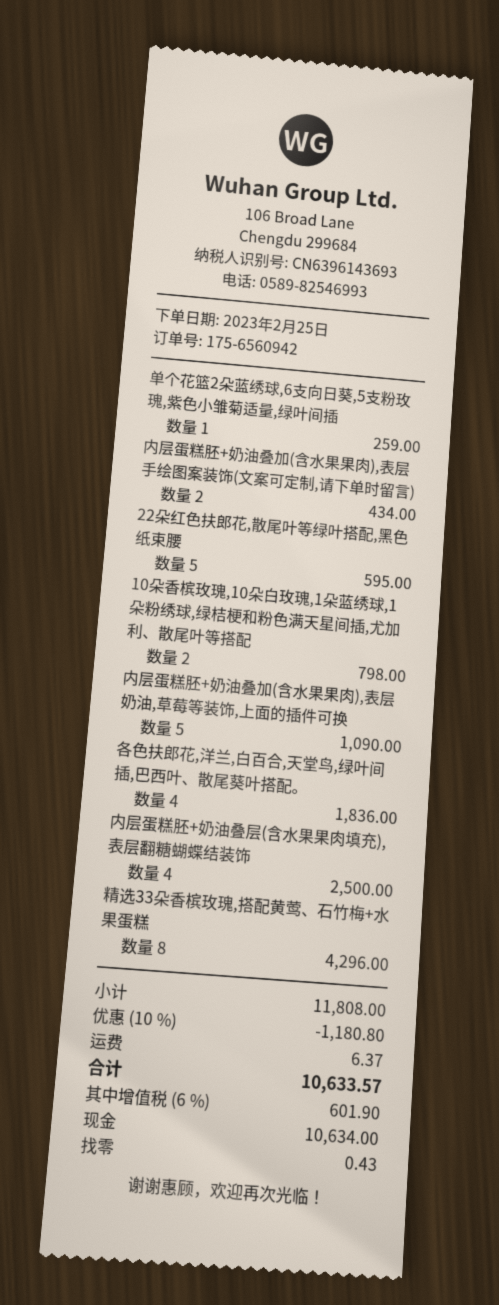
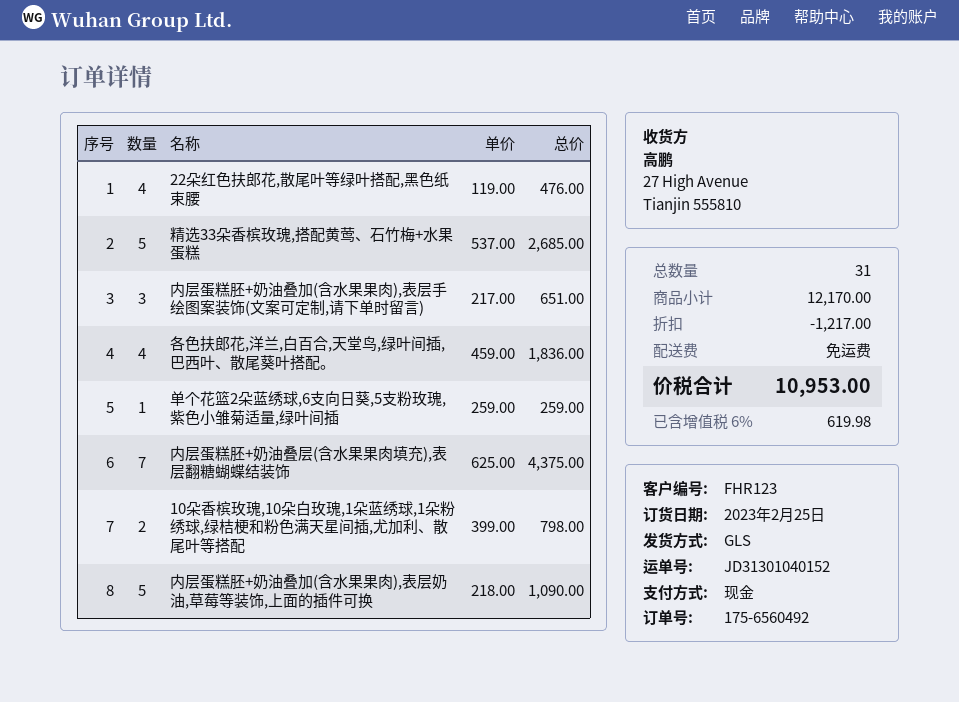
order number: 175-6560942 -> 175-6560492
内层蛋糕胚+奶油叠加(含水果果肉),表层手绘图案装饰(文案可定制,请下单时留言): 2 for 434.00 -> 3 for 651.00
22朵红色扶郎花,散尾叶等绿叶搭配,黑色纸束腰: 5 for 595.00 -> 4 for 476.00
内层蛋糕胚+奶油叠层(含水果果肉填充),表层翻糖蝴蝶结装饰: 4 for 2500.00 -> 7 for 4375.00
精选33朵香槟玫瑰,搭配黄莺、石竹梅+水果蛋糕: 8 for 4296.00 -> 5 for 2685.00
subtotal: 11808.00 -> 12170.00
discount: 1180.80 -> 1217.00
shipping: 6.37 -> 0.00
tax: 6% = 601.90 -> 6% = 619.98
total: 10633.57 -> 10953.00

